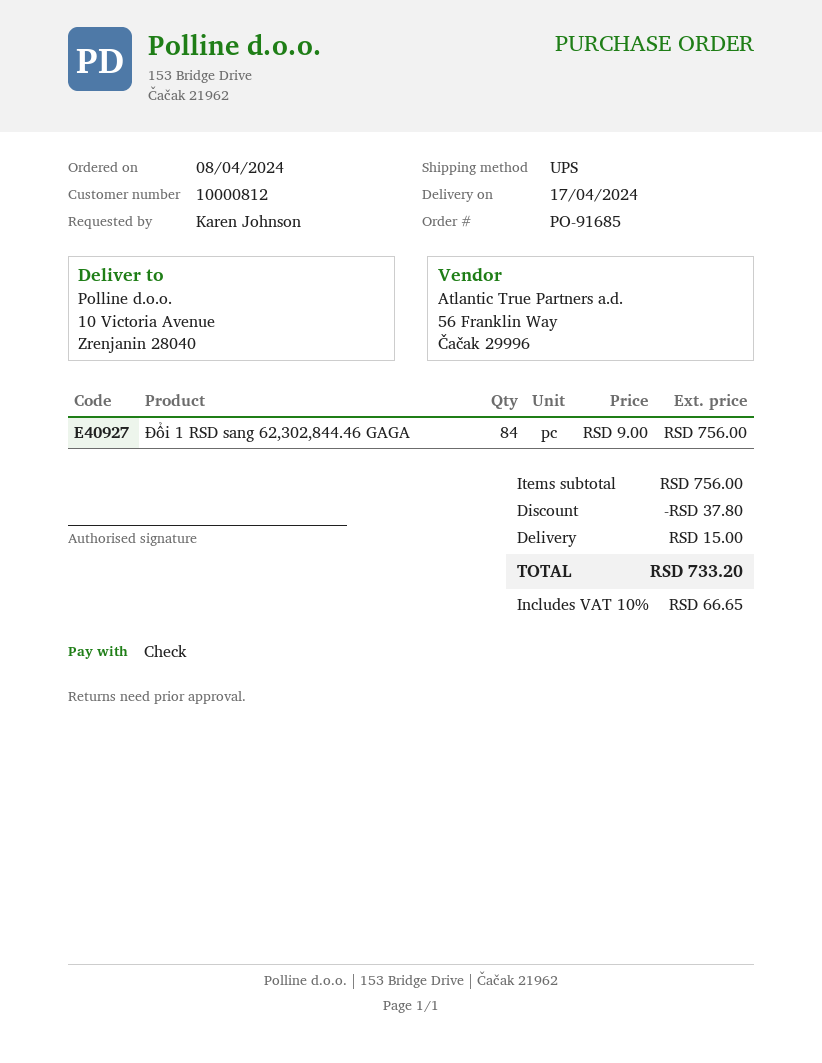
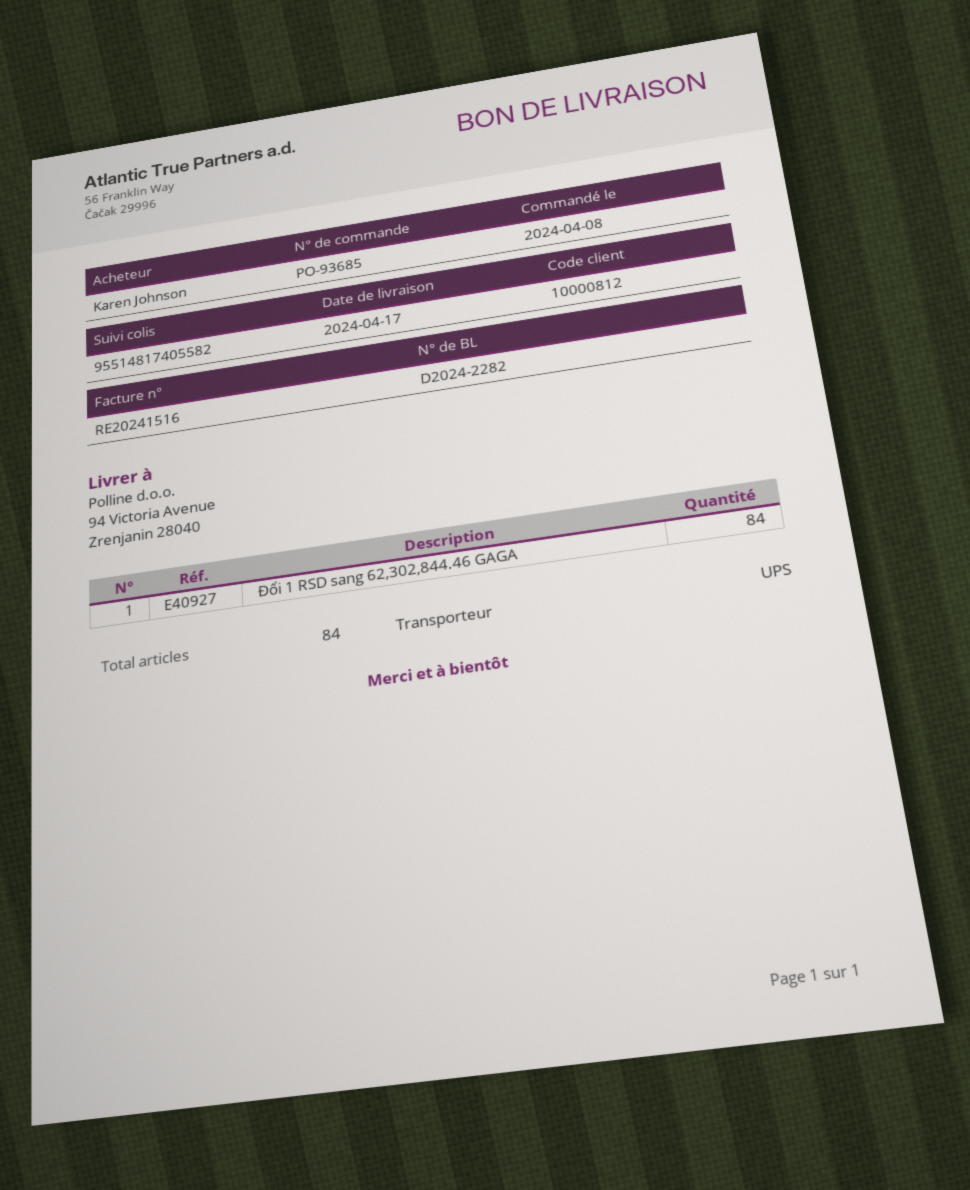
order number: PO-91685 -> PO-93685
ship to: 10 Victoria Avenue, Zrenjanin 28040 -> 94 Victoria Avenue, Zrenjanin 28040

